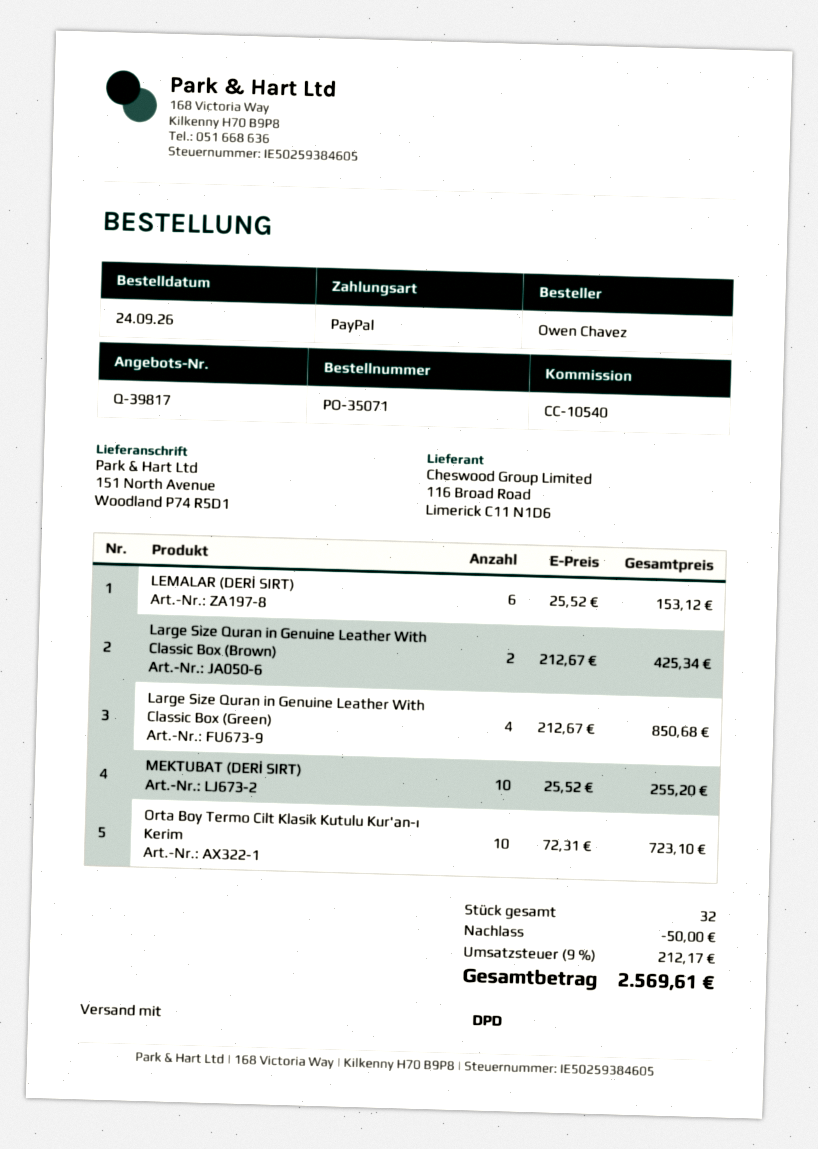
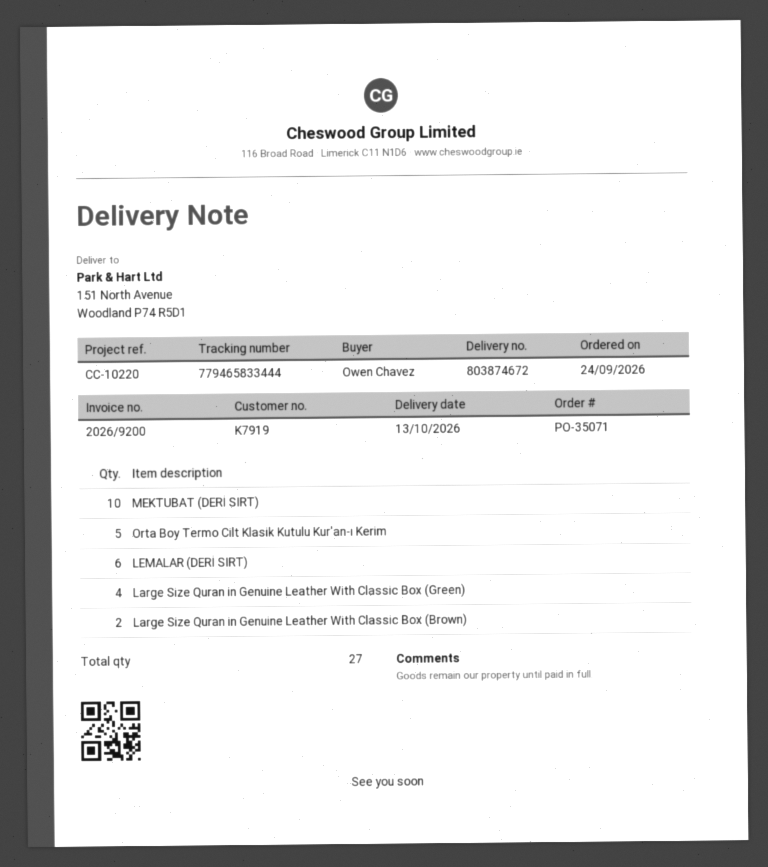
reference: CC-10540 -> CC-10220
Orta Boy Termo Cilt Klasik Kutulu Kur'an-ı Kerim: 10 -> 5
total quantity: 32 -> 27

